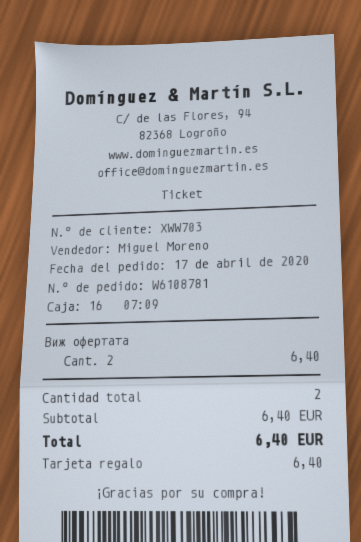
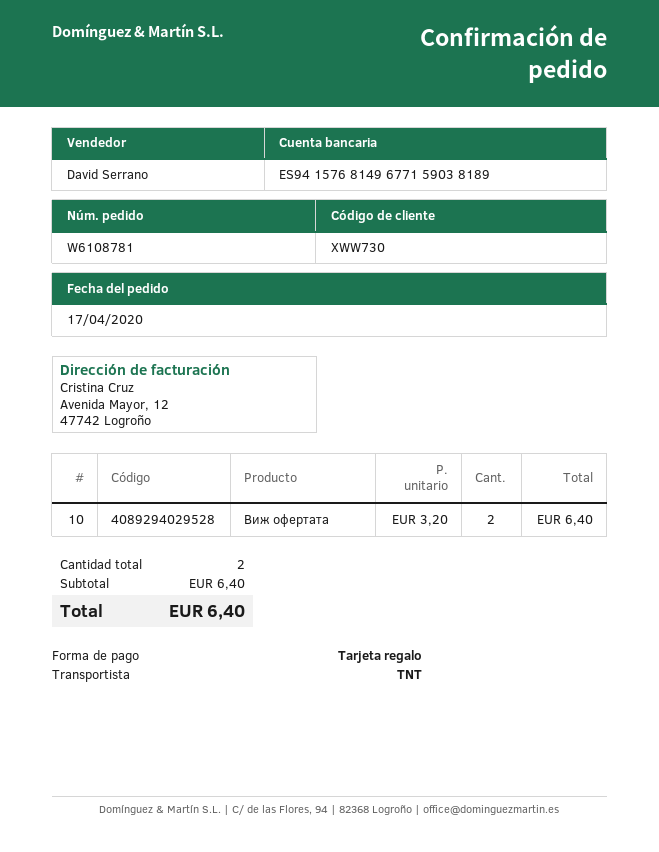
customer number: XWW703 -> XWW730
sales rep: Miguel Moreno -> David Serrano

